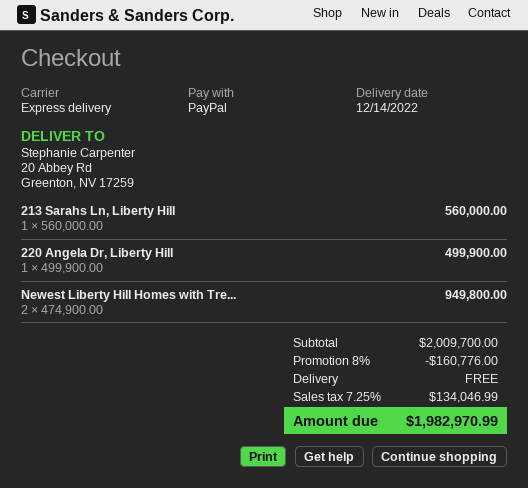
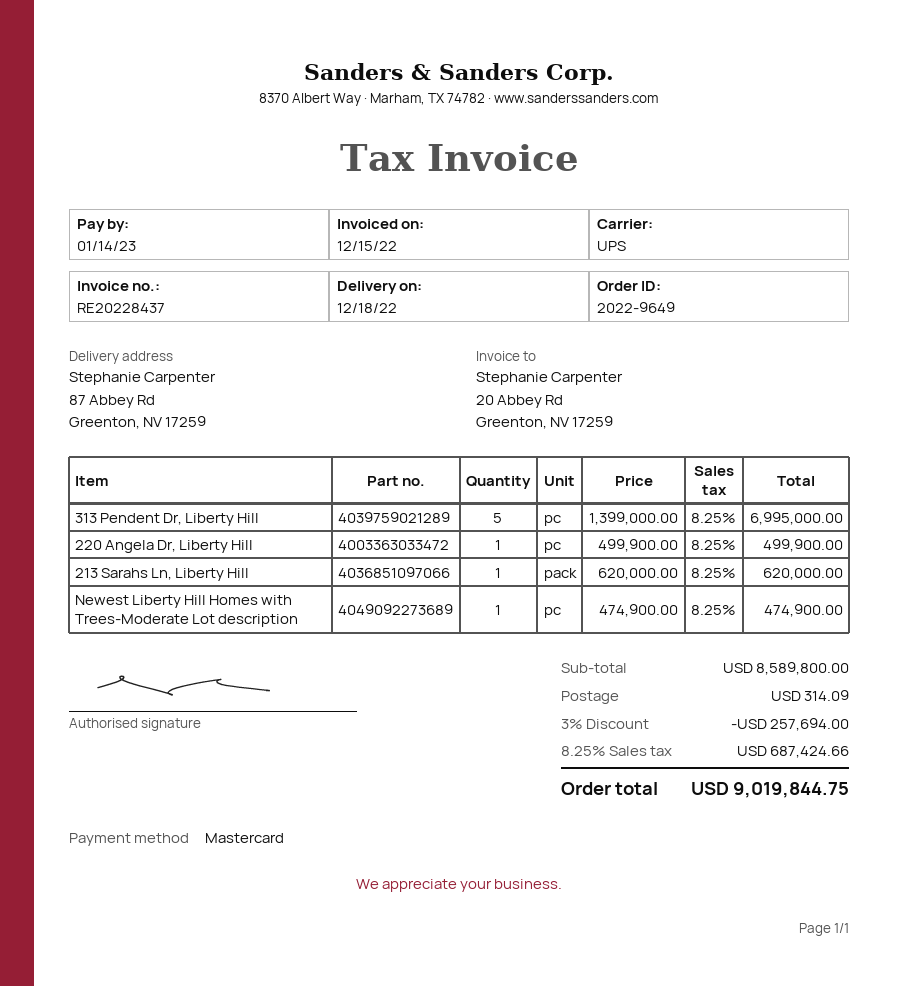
delivery date: 2022-12-14 -> 2022-12-18
payment method: PayPal -> Mastercard
shipping method: express -> UPS
ship to: 20 Abbey Rd, Greenton, NV 17259 -> 87 Abbey Rd, Greenton, NV 17259
213 Sarahs Ln, Liberty Hill: 1 x 560000.00 = 560000.00 -> 1 x 620000.00 = 620000.00
Newest Liberty Hill Homes with Tre...: 2 x 474900.00 = 949800.00 -> 1 x 474900.00 = 474900.00
313 Pendent Dr, Liberty Hill: none -> 5 x 1399000.00 = 6995000.00
subtotal: 2009700.00 -> 8589800.00
discount: 8% = 160776.00 -> 3% = 257694.00
shipping: 0.00 -> 314.09
tax: 7.25% = 134046.99 -> 8.25% = 687424.66
total: 1982970.99 -> 9019844.75

